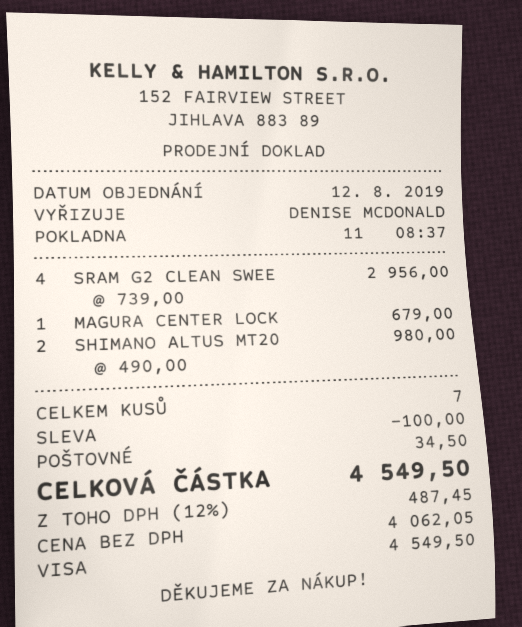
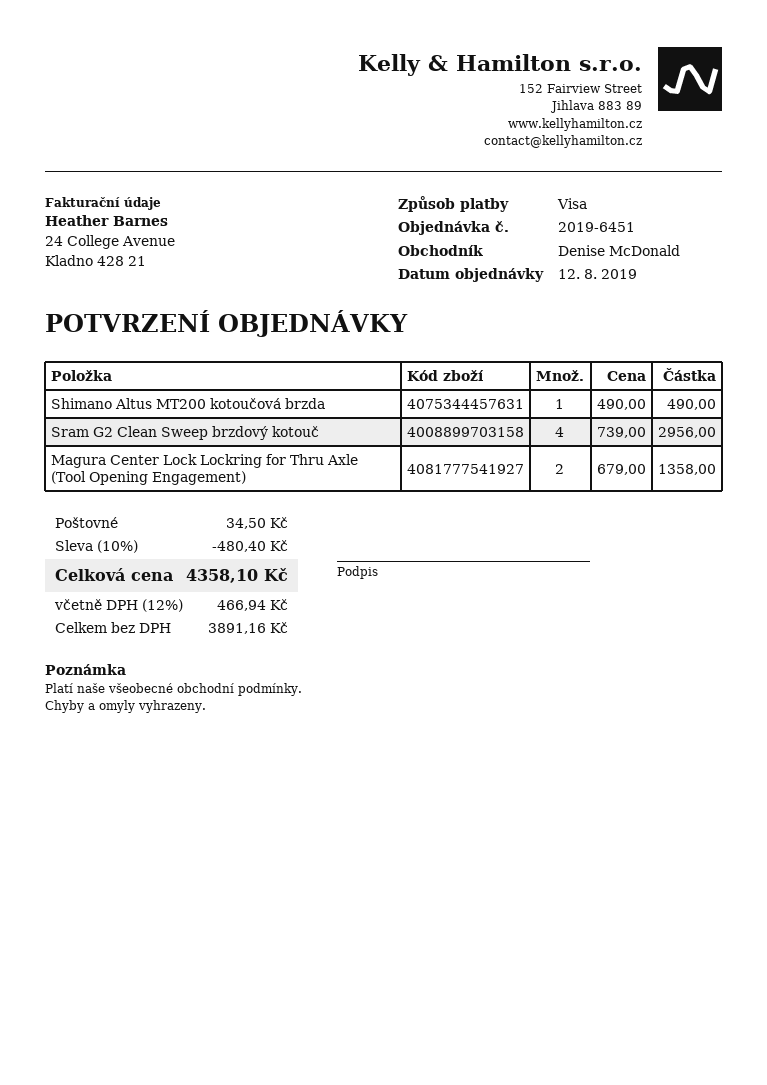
MAGURA CENTER LOCK: 1 x 679.00 = 679.00 -> 2 x 679.00 = 1358.00
SHIMANO ALTUS MT20: 2 x 490.00 = 980.00 -> 1 x 490.00 = 490.00
discount: 100.00 -> 480.40
net: 4062.05 -> 3891.16
tax: 12% = 487.45 -> 12% = 466.94
total: 4549.50 -> 4358.10

